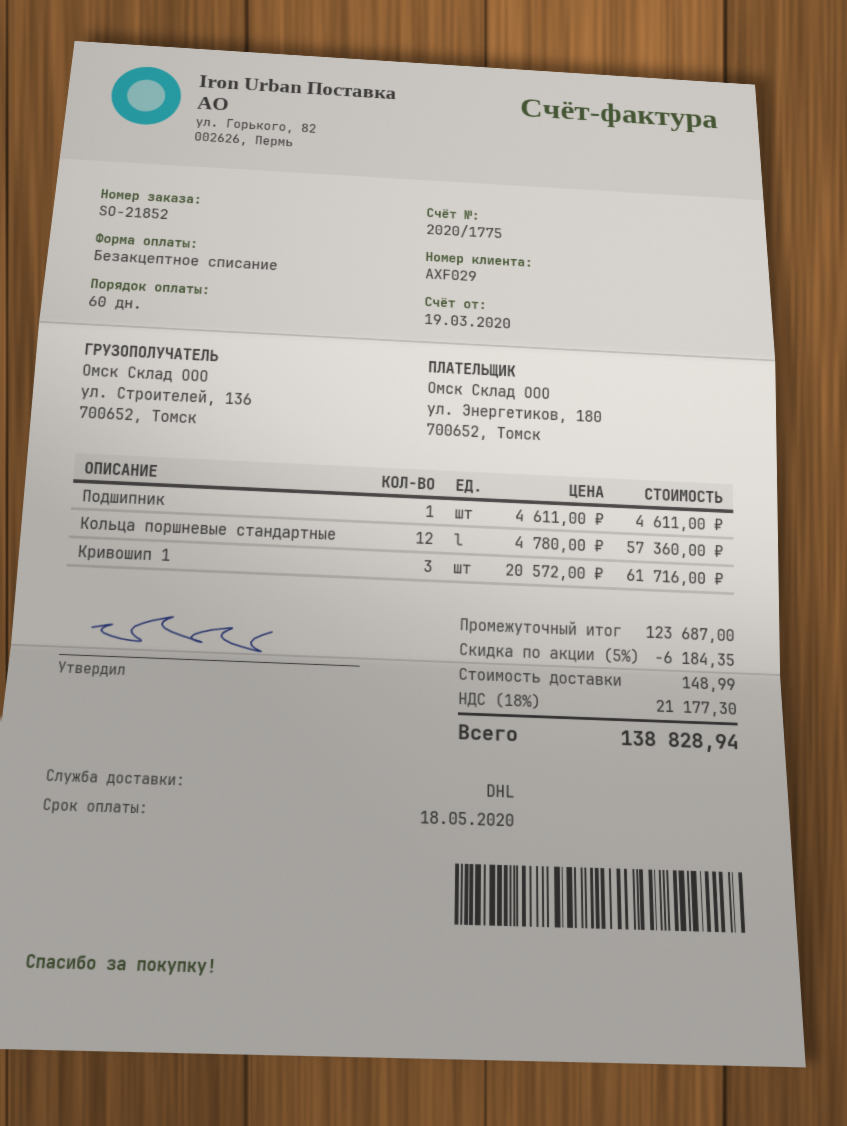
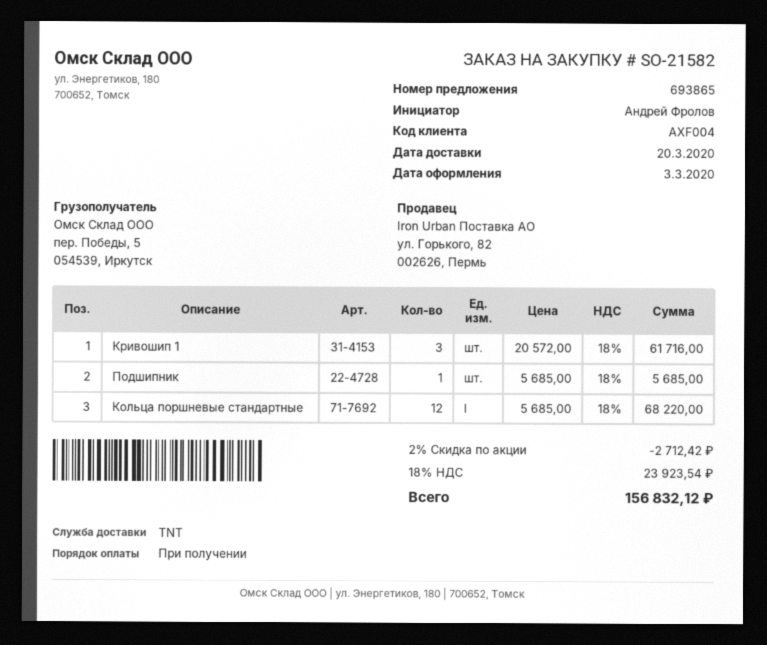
order number: SO-21852 -> SO-21582
payment terms: 60 days -> on receipt
customer number: AXF029 -> AXF004
shipping method: DHL -> TNT
ship to: ул. Строителей, 136, 700652, Томск -> пер. Победы, 5, 054539, Иркутск
Подшипник: 1 x 4611.00 = 4611.00 -> 1 x 5685.00 = 5685.00
Кольца поршневые стандартные: 12 x 4780.00 = 57360.00 -> 12 x 5685.00 = 68220.00
discount: 5% = 6184.35 -> 2% = 2712.42
shipping: 148.99 -> none
tax: 18% = 21177.30 -> 18% = 23923.54
total: 138828.94 -> 156832.12

